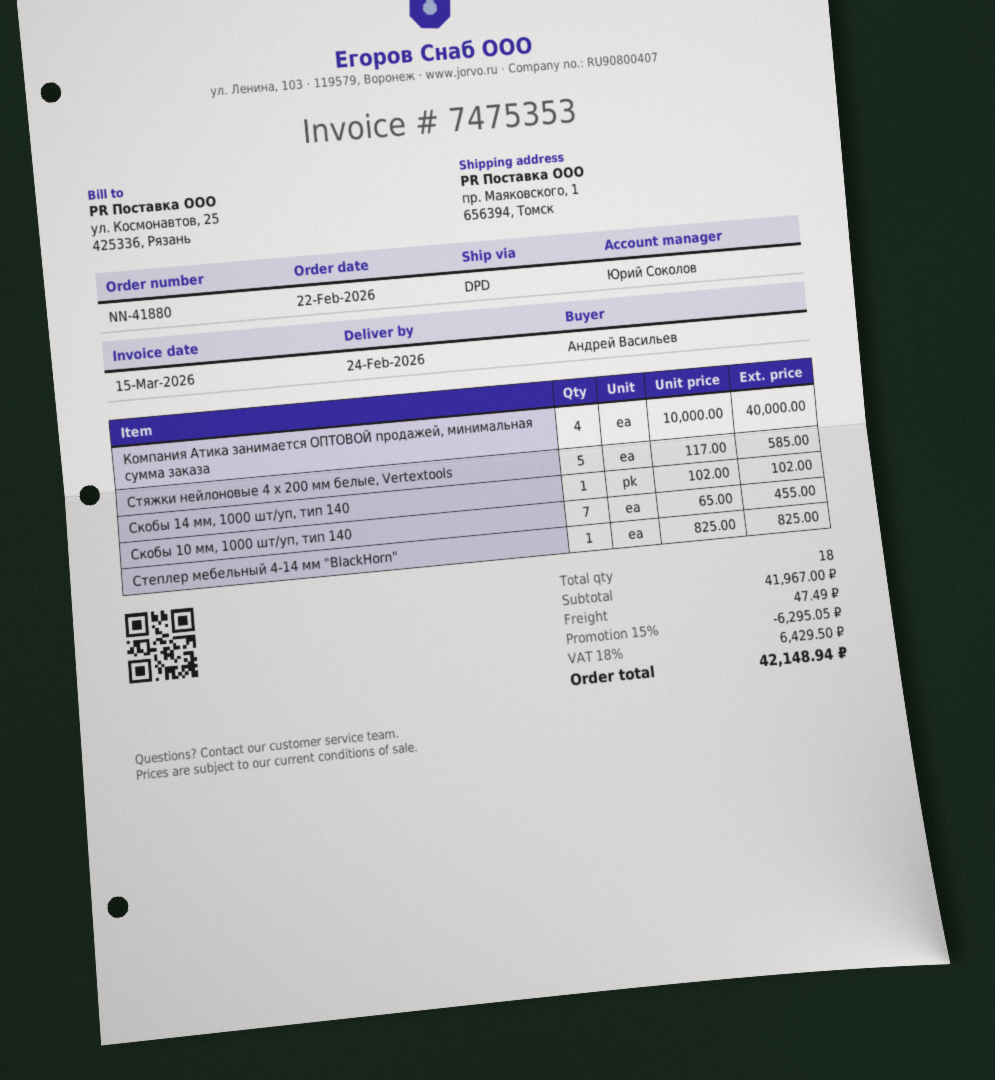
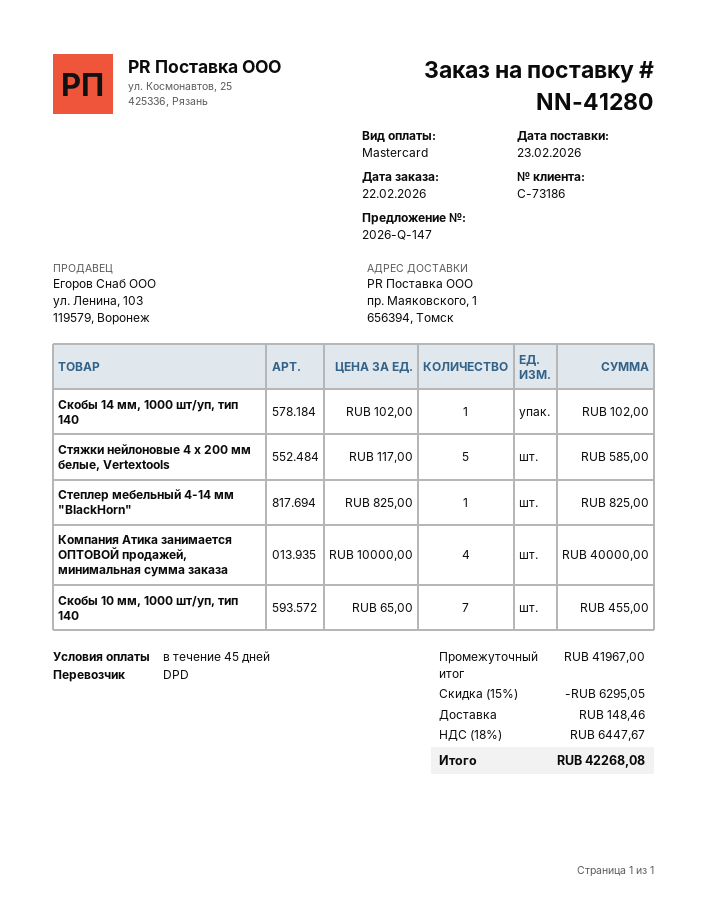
order number: NN-41880 -> NN-41280
delivery date: 2026-02-24 -> 2026-02-23
shipping: 47.49 -> 148.46
tax: 18% = 6429.50 -> 18% = 6447.67
total: 42148.94 -> 42268.08

